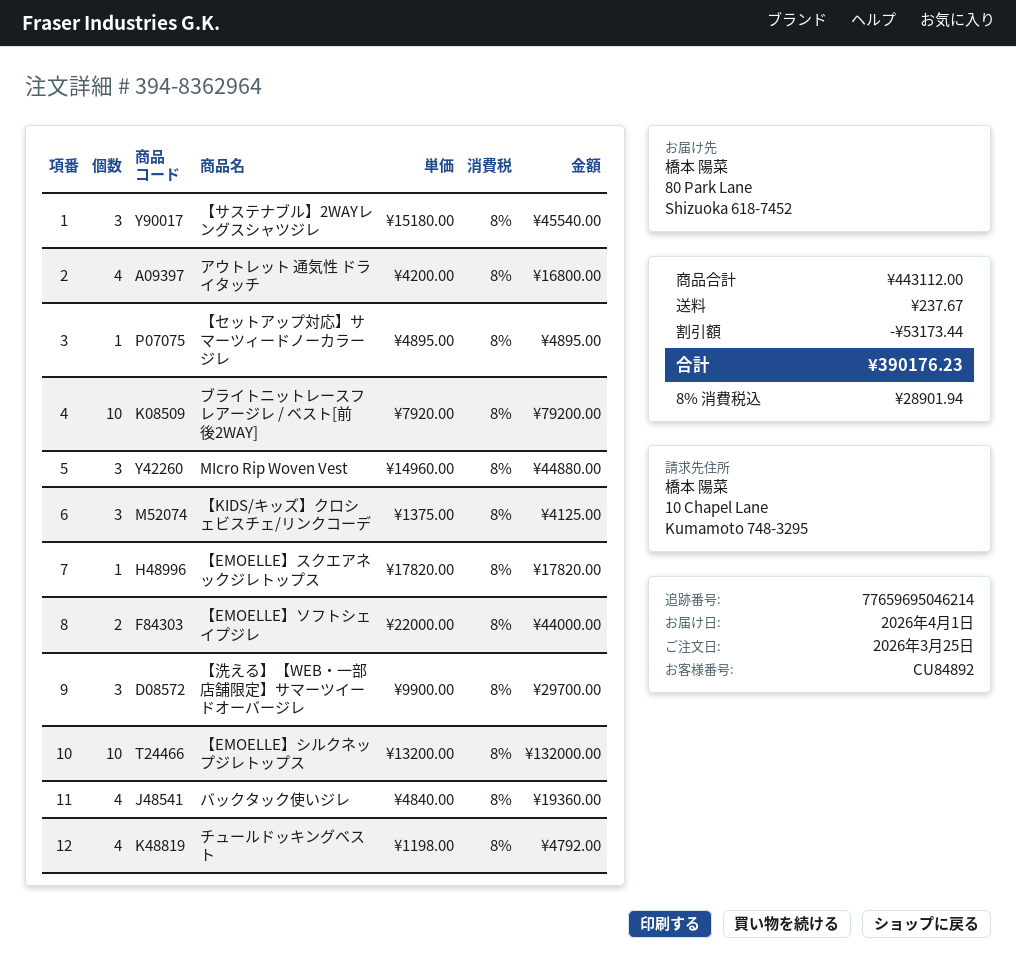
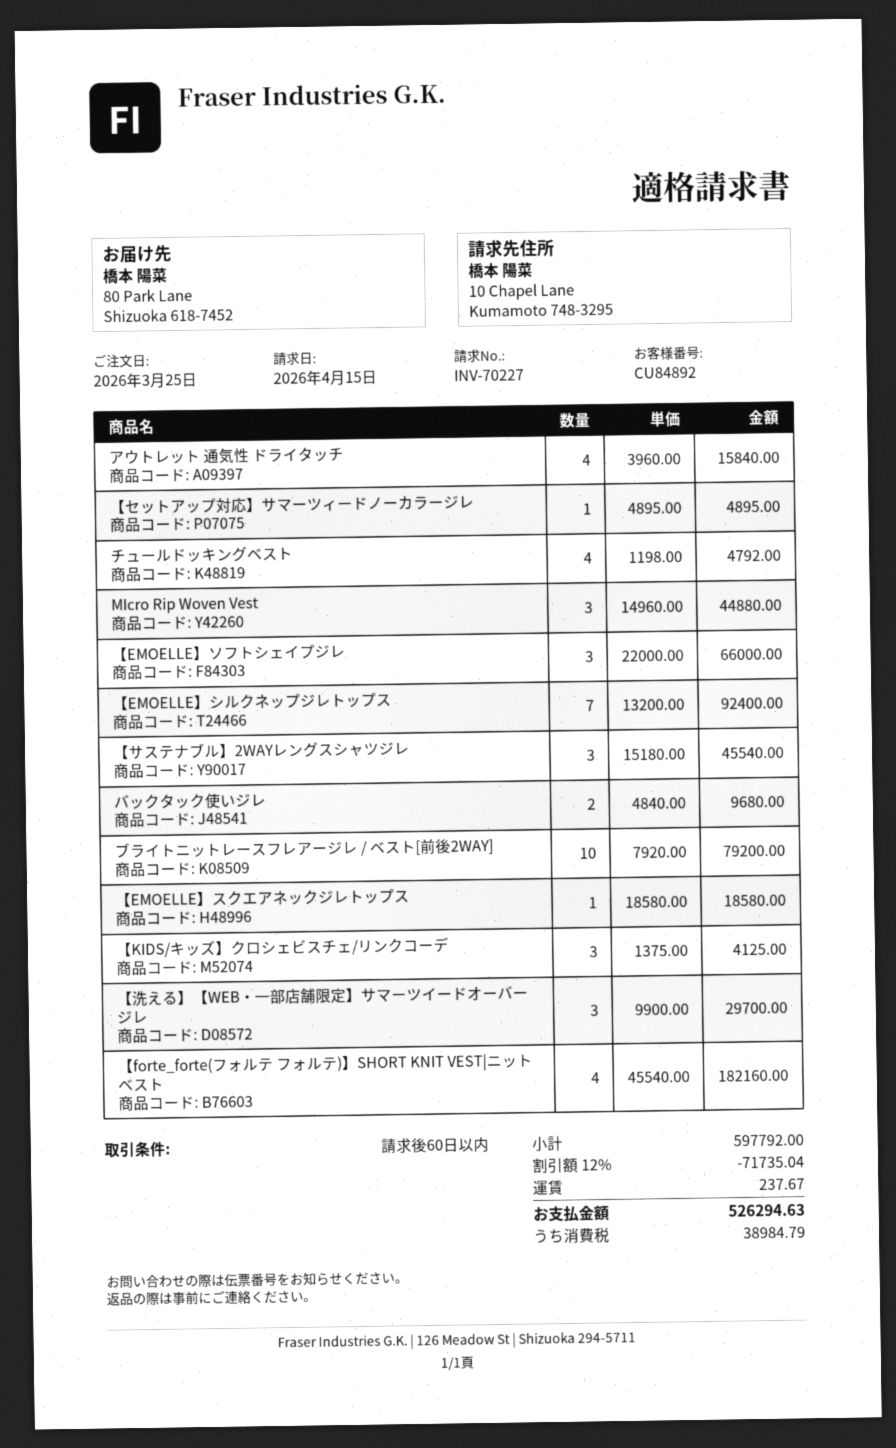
アウトレット 通気性 ドライタッチ: 4 x 4200.00 = 16800.00 -> 4 x 3960.00 = 15840.00
【EMOELLE】スクエアネックジレトップス: 1 x 17820.00 = 17820.00 -> 1 x 18580.00 = 18580.00
【EMOELLE】ソフトシェイプジレ: 2 x 22000.00 = 44000.00 -> 3 x 22000.00 = 66000.00
【EMOELLE】シルクネップジレトップス: 10 x 13200.00 = 132000.00 -> 7 x 13200.00 = 92400.00
バックタック使いジレ: 4 x 4840.00 = 19360.00 -> 2 x 4840.00 = 9680.00
【forte_forte(フォルテ フォルテ)】SHORT KNIT VEST|ニットベスト: none -> 4 x 45540.00 = 182160.00
subtotal: 443112.00 -> 597792.00
discount: 53173.44 -> 71735.04
tax: 28901.94 -> 38984.79
total: 390176.23 -> 526294.63

